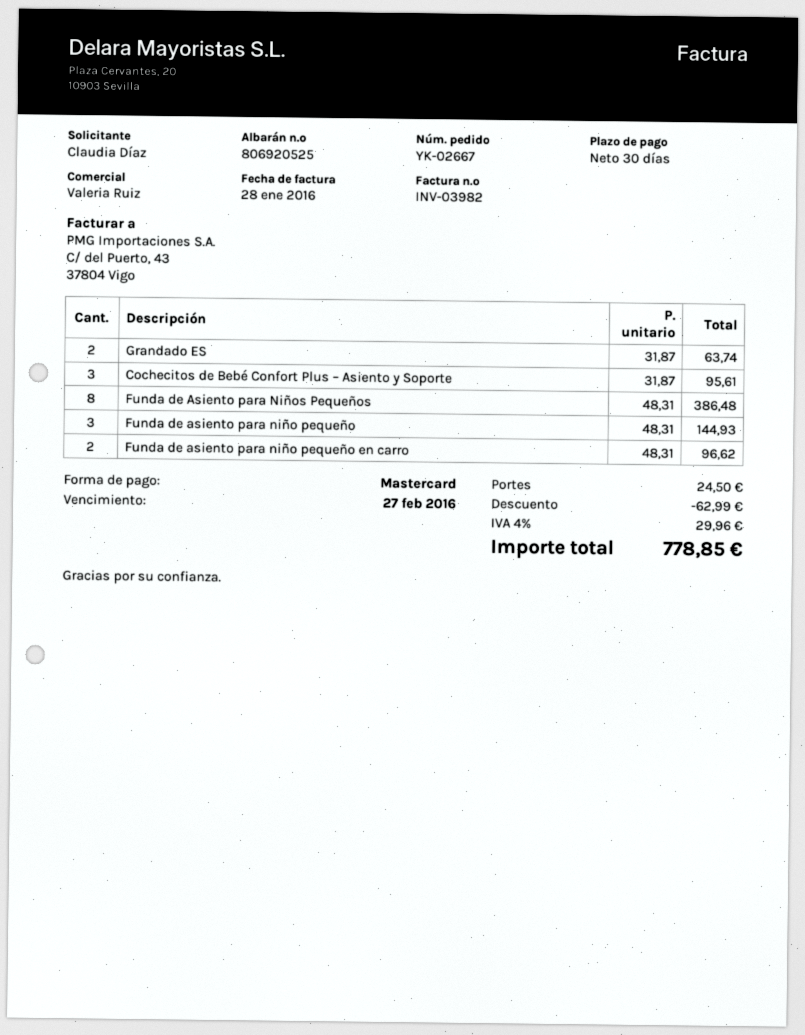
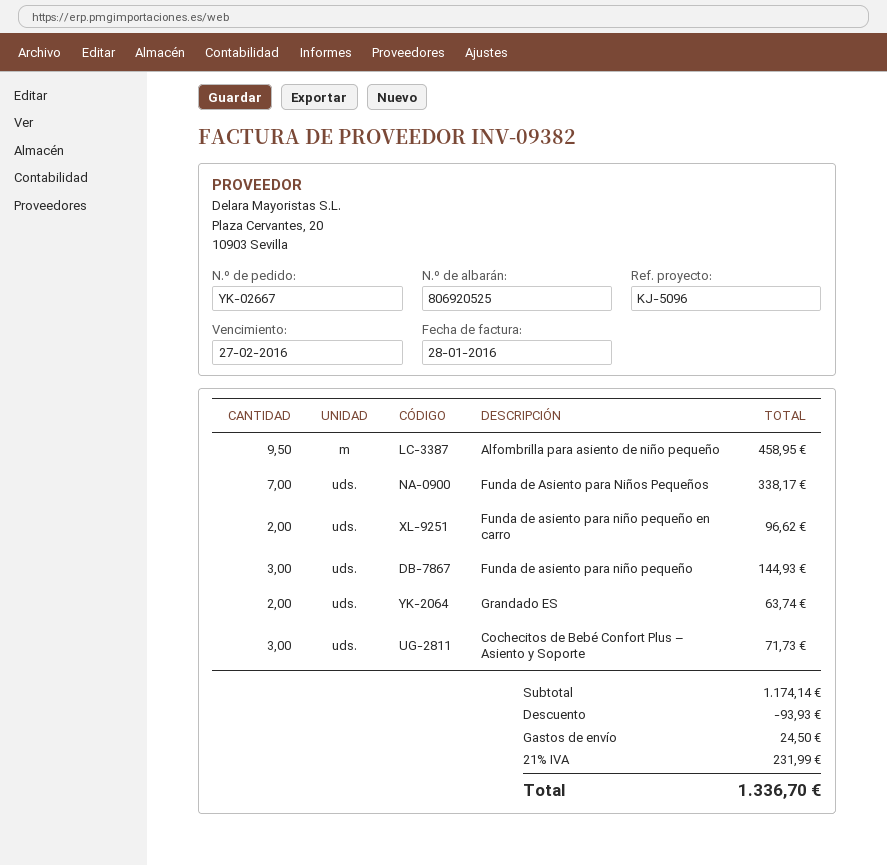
invoice number: INV-03982 -> INV-09382
Cochecitos de Bebé Confort Plus – Asiento y Soporte: 3 for 95.61 -> 3 for 71.73
Funda de Asiento para Niños Pequeños: 8 for 386.48 -> 7 for 338.17
Alfombrilla para asiento de niño pequeño: none -> 9.5 for 458.95
discount: 62.99 -> 93.93
tax: 4% = 29.96 -> 21% = 231.99
total: 778.85 -> 1336.70

